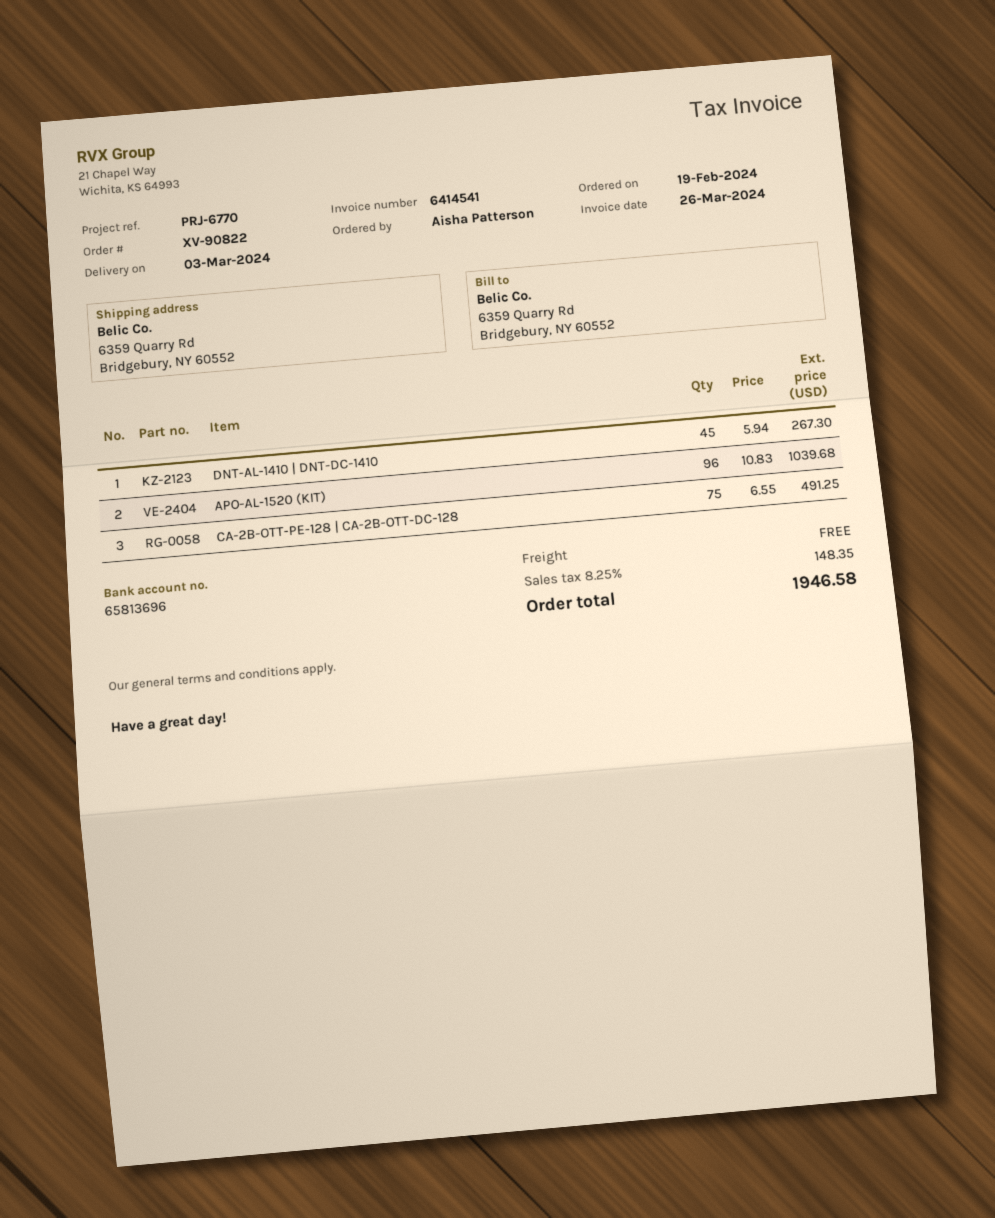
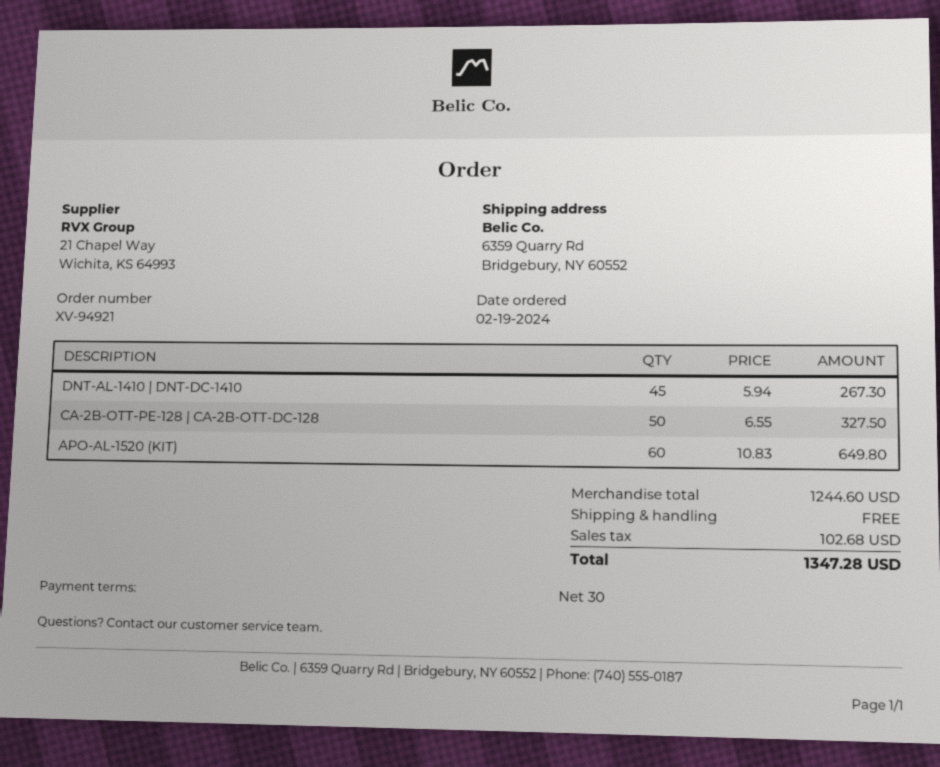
order number: XV-90822 -> XV-94921
APO-AL-1520 (KIT): 96 x 10.83 = 1039.68 -> 60 x 10.83 = 649.80
CA-2B-OTT-PE-128 | CA-2B-OTT-DC-128: 75 x 6.55 = 491.25 -> 50 x 6.55 = 327.50
tax: 148.35 -> 102.68
total: 1946.58 -> 1347.28

